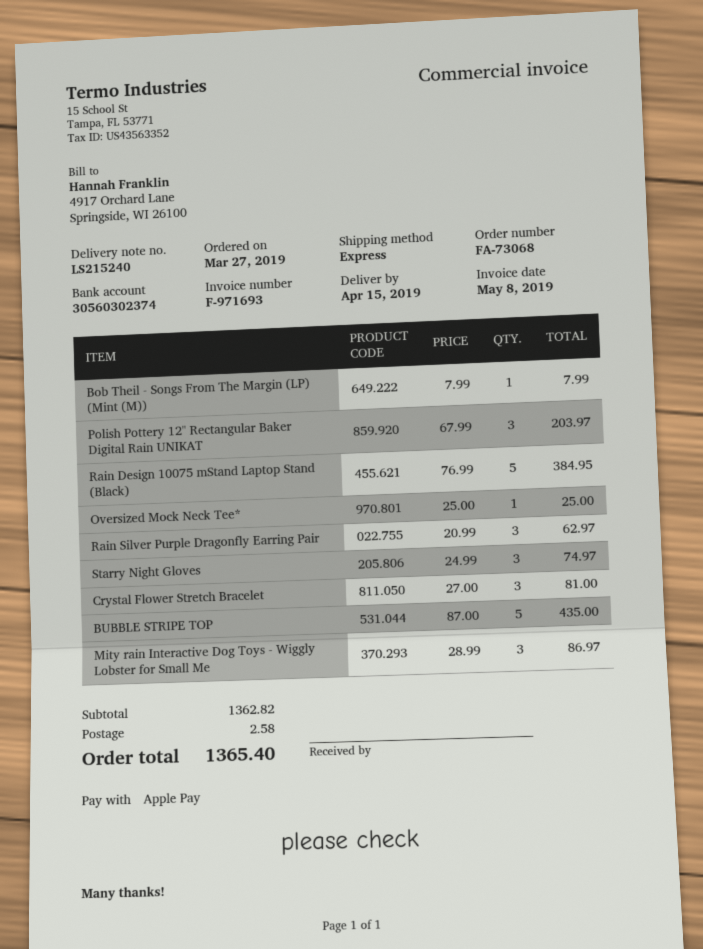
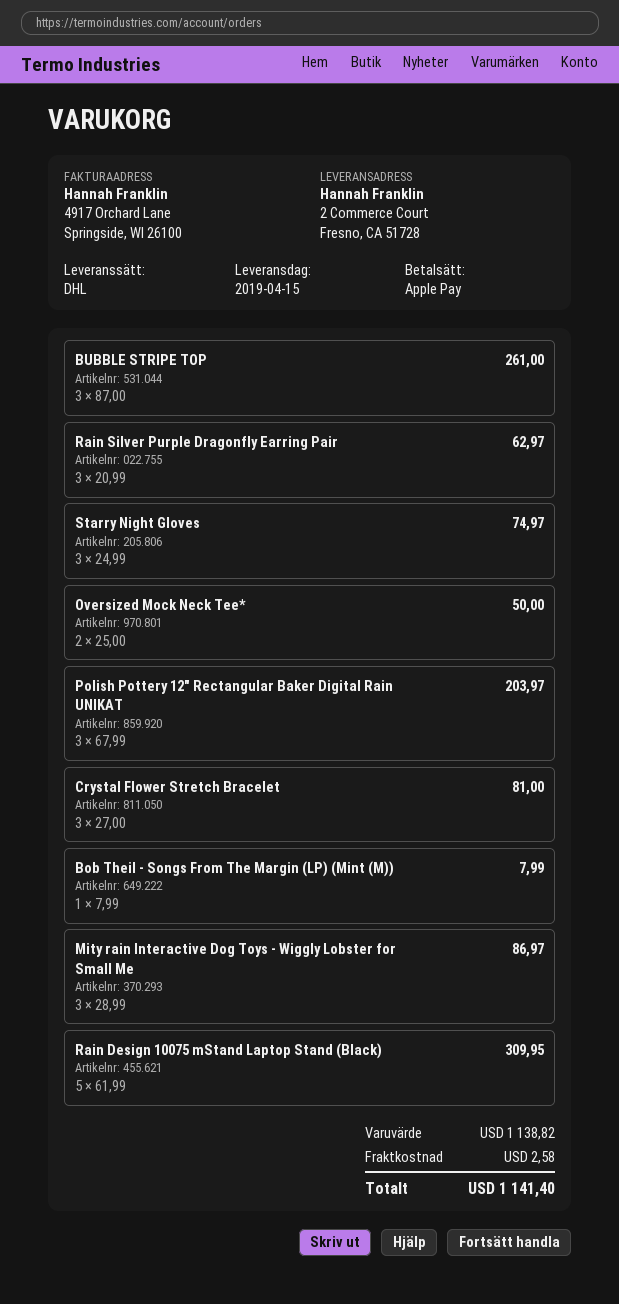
shipping method: express -> DHL
Rain Design 10075 mStand Laptop Stand (Black): 5 x 76.99 = 384.95 -> 5 x 61.99 = 309.95
Oversized Mock Neck Tee*: 1 x 25.00 = 25.00 -> 2 x 25.00 = 50.00
BUBBLE STRIPE TOP: 5 x 87.00 = 435.00 -> 3 x 87.00 = 261.00
subtotal: 1362.82 -> 1138.82
total: 1365.40 -> 1141.40

